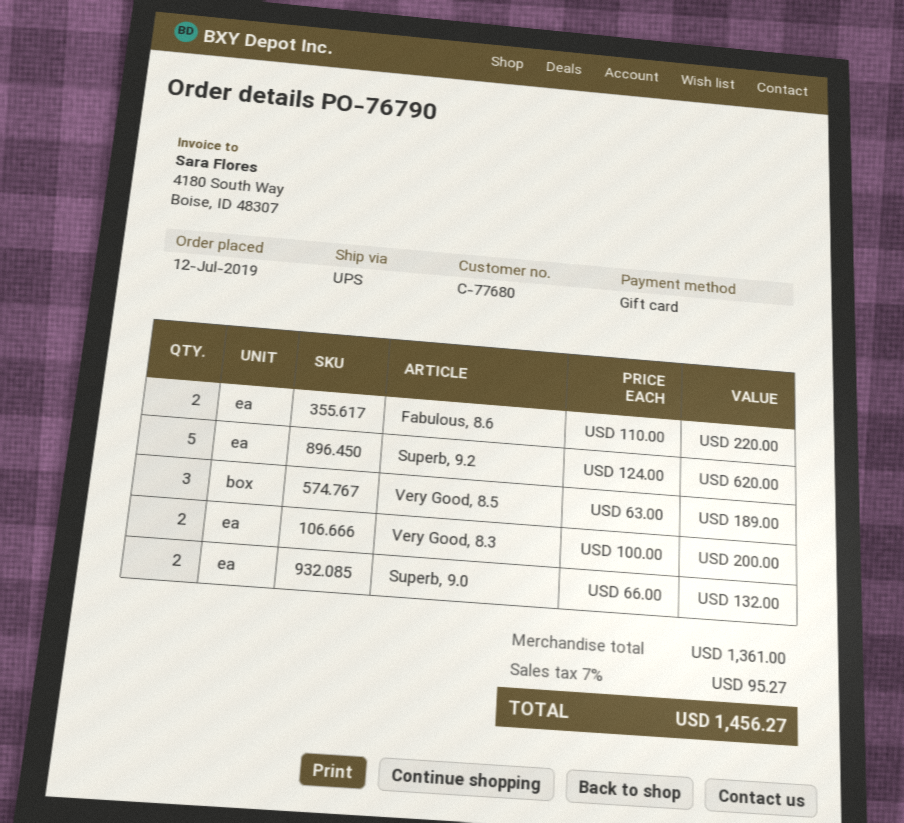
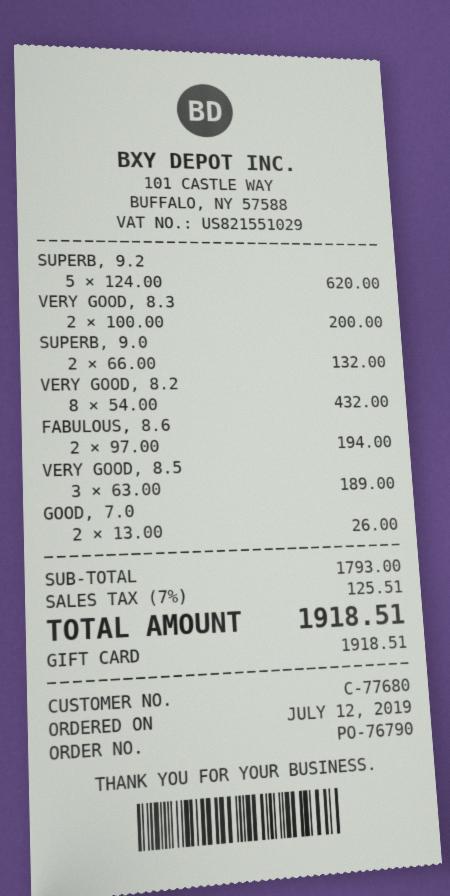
Fabulous, 8.6: 2 x 110.00 = 220.00 -> 2 x 97.00 = 194.00
VERY GOOD, 8.2: none -> 8 x 54.00 = 432.00
GOOD, 7.0: none -> 2 x 13.00 = 26.00
subtotal: 1361.00 -> 1793.00
tax: 7% = 95.27 -> 7% = 125.51
total: 1456.27 -> 1918.51

